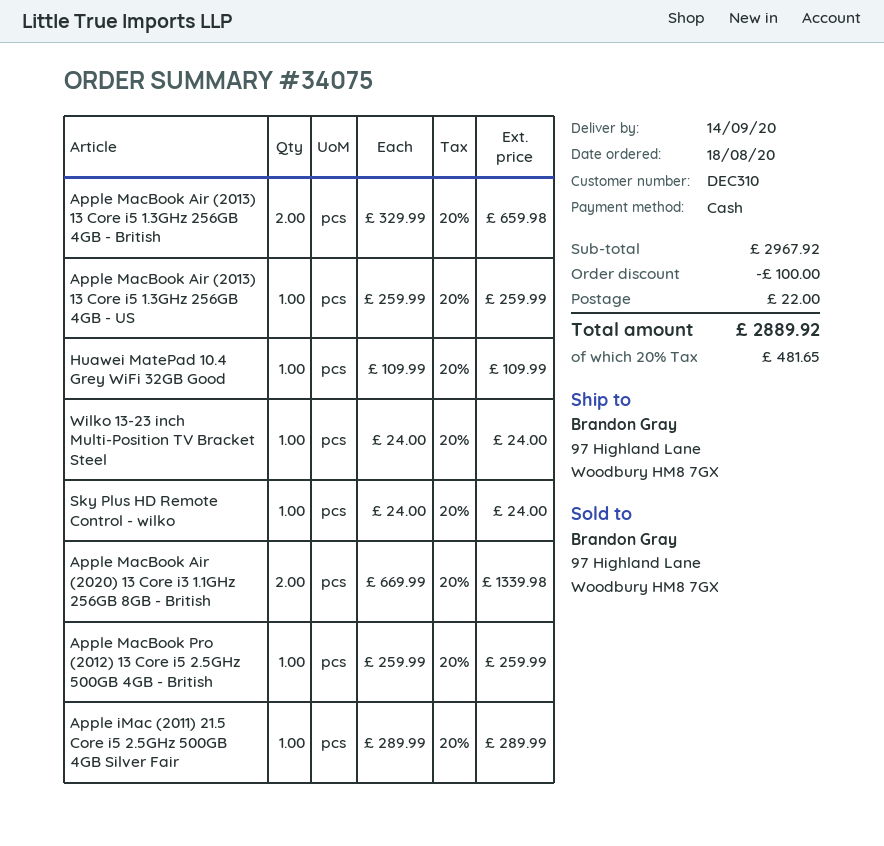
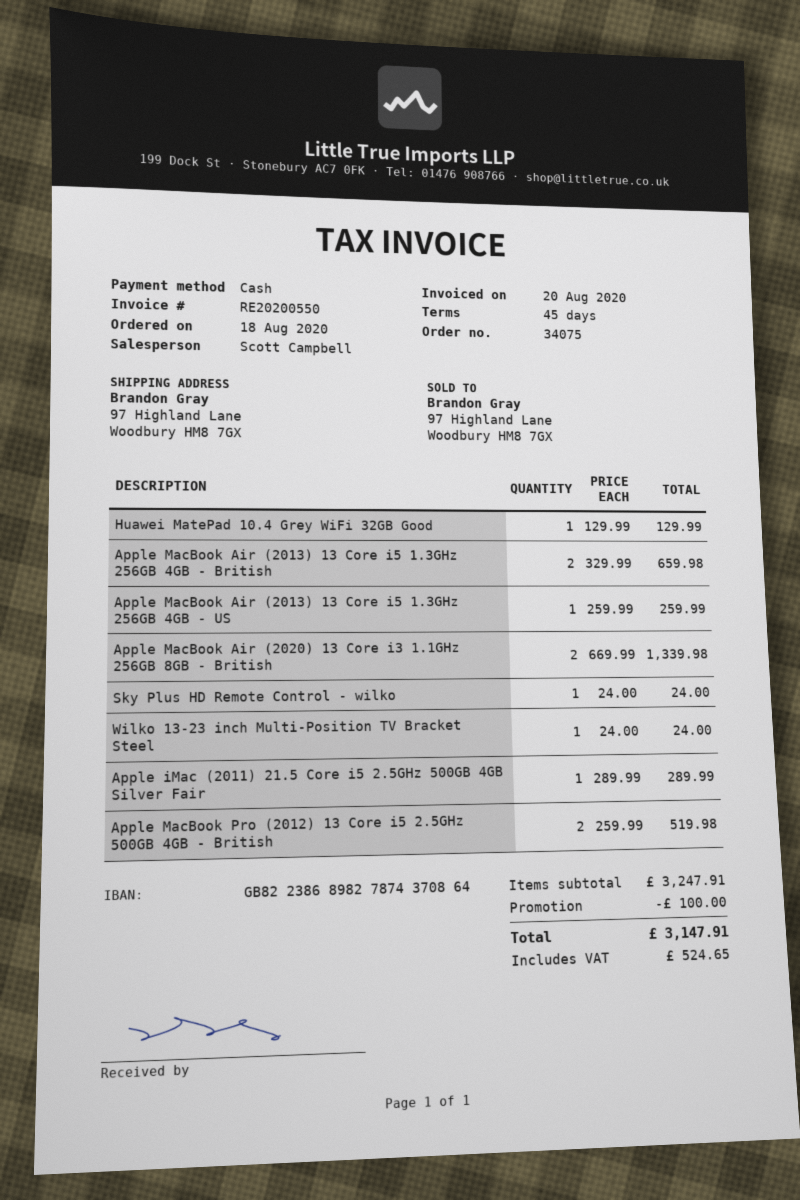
Huawei MatePad 10.4 Grey WiFi 32GB Good: 1 x 109.99 = 109.99 -> 1 x 129.99 = 129.99
Apple MacBook Pro (2012) 13 Core i5 2.5GHz 500GB 4GB - British: 1 x 259.99 = 259.99 -> 2 x 259.99 = 519.98
subtotal: 2967.92 -> 3247.91
shipping: 22.00 -> none
tax: 481.65 -> 524.65
total: 2889.92 -> 3147.91

